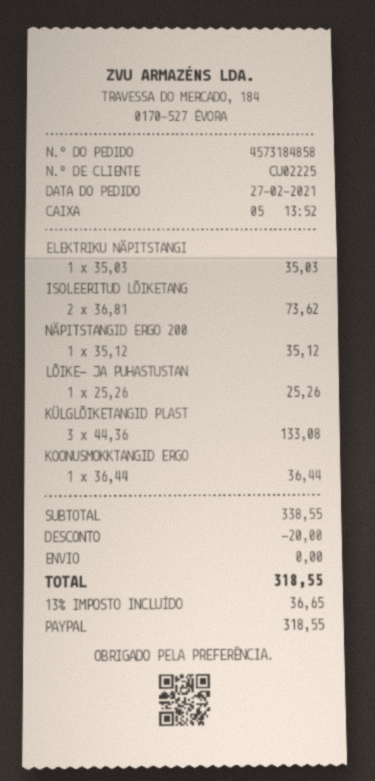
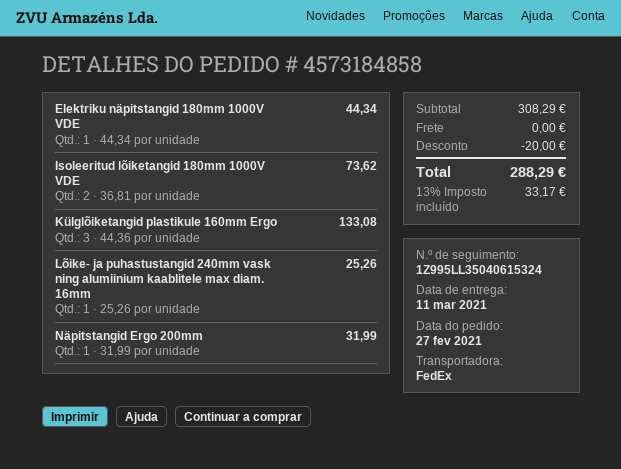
ELEKTRIKU NÄPITSTANGI: 1 x 35.03 = 35.03 -> 1 x 44.34 = 44.34
NÄPITSTANGID ERGO 200: 1 x 35.12 = 35.12 -> 1 x 31.99 = 31.99
KOONUSMOKKTANGID ERGO: 1 x 36.44 = 36.44 -> none
subtotal: 338.55 -> 308.29
tax: 13% = 36.65 -> 13% = 33.17
total: 318.55 -> 288.29

